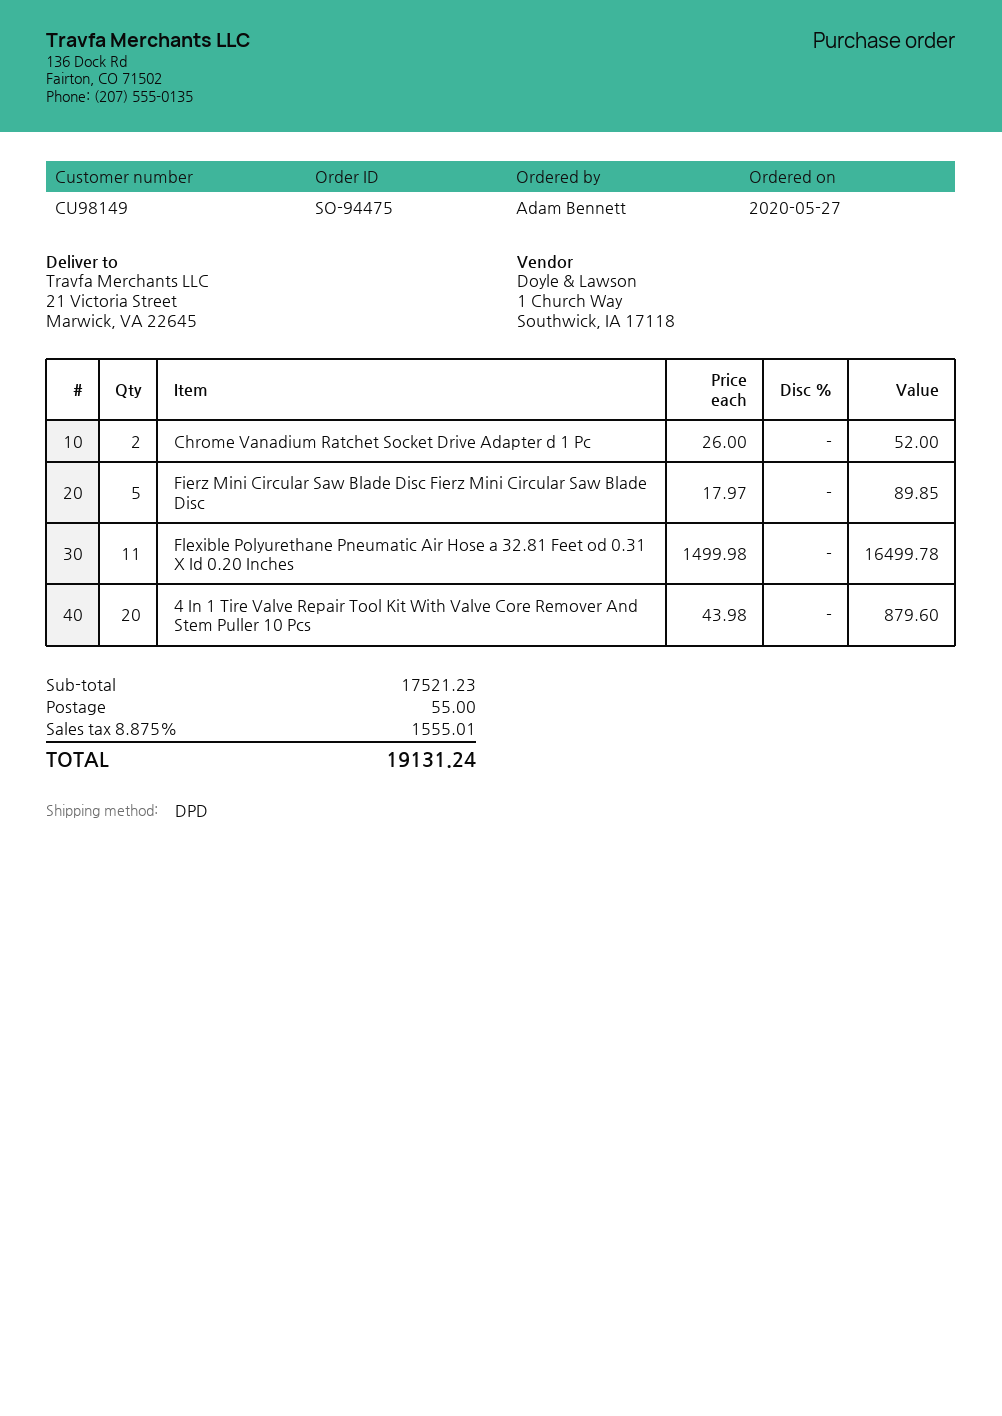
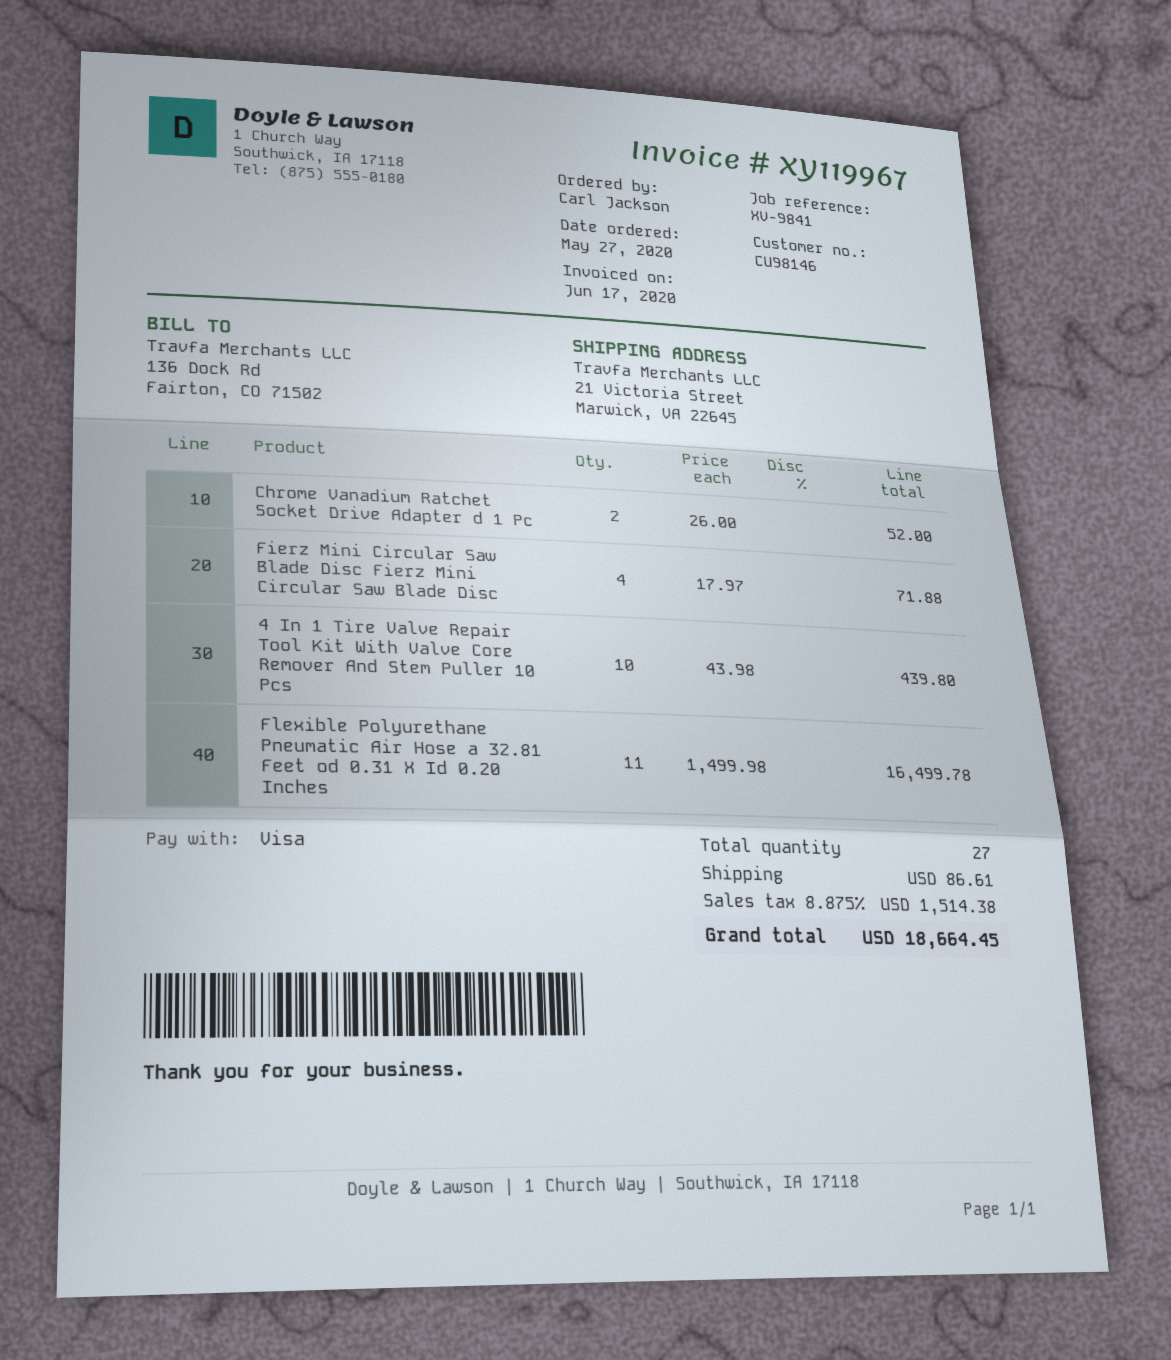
customer number: CU98149 -> CU98146
ordered by: Adam Bennett -> Carl Jackson
Fierz Mini Circular Saw Blade Disc Fierz Mini Circular Saw Blade Disc: 5 x 17.97 = 89.85 -> 4 x 17.97 = 71.88
4 In 1 Tire Valve Repair Tool Kit With Valve Core Remover And Stem Puller 10 Pcs: 20 x 43.98 = 879.60 -> 10 x 43.98 = 439.80
shipping: 55.00 -> 86.61
tax: 8.875% = 1555.01 -> 8.875% = 1514.38
total: 19131.24 -> 18664.45

